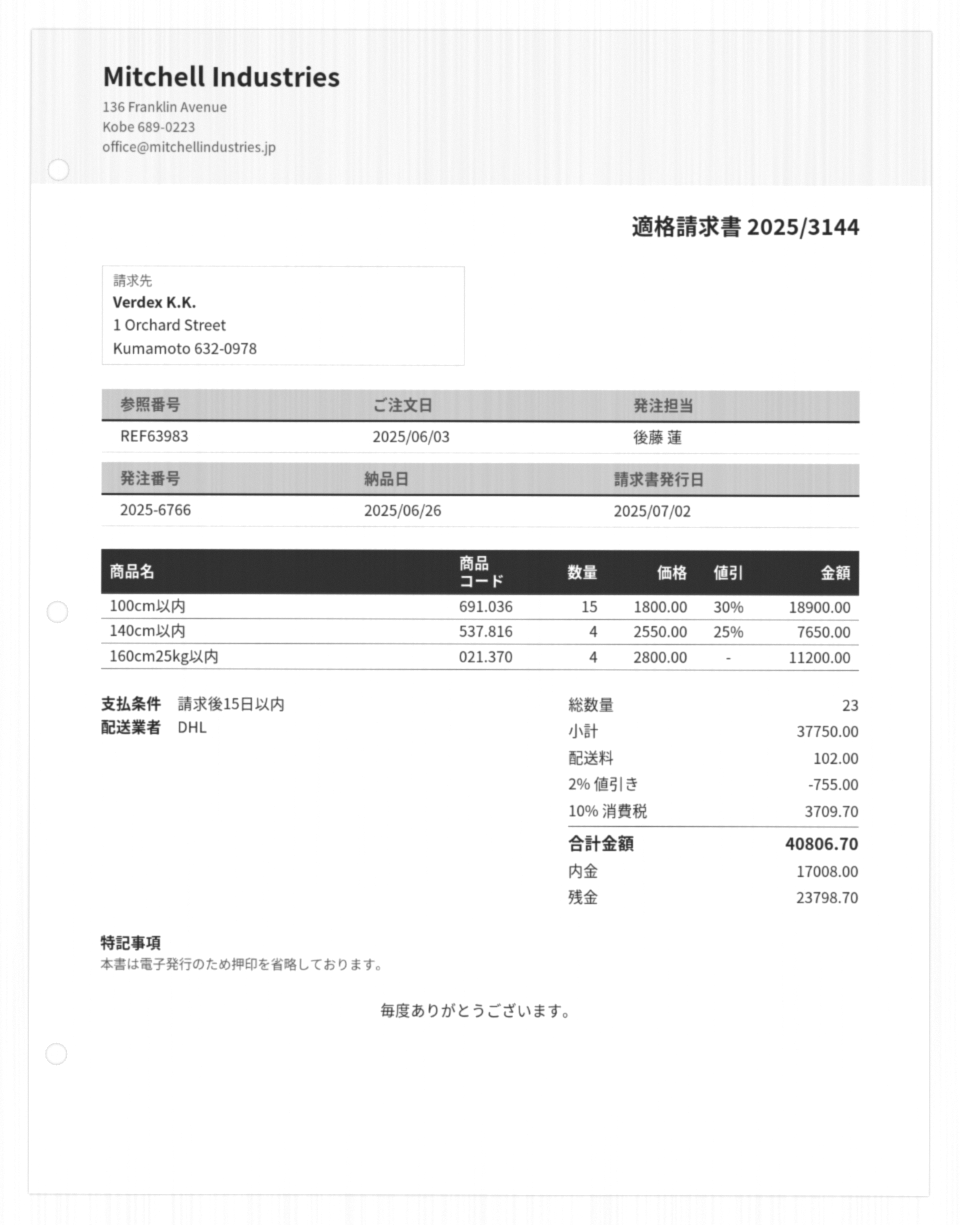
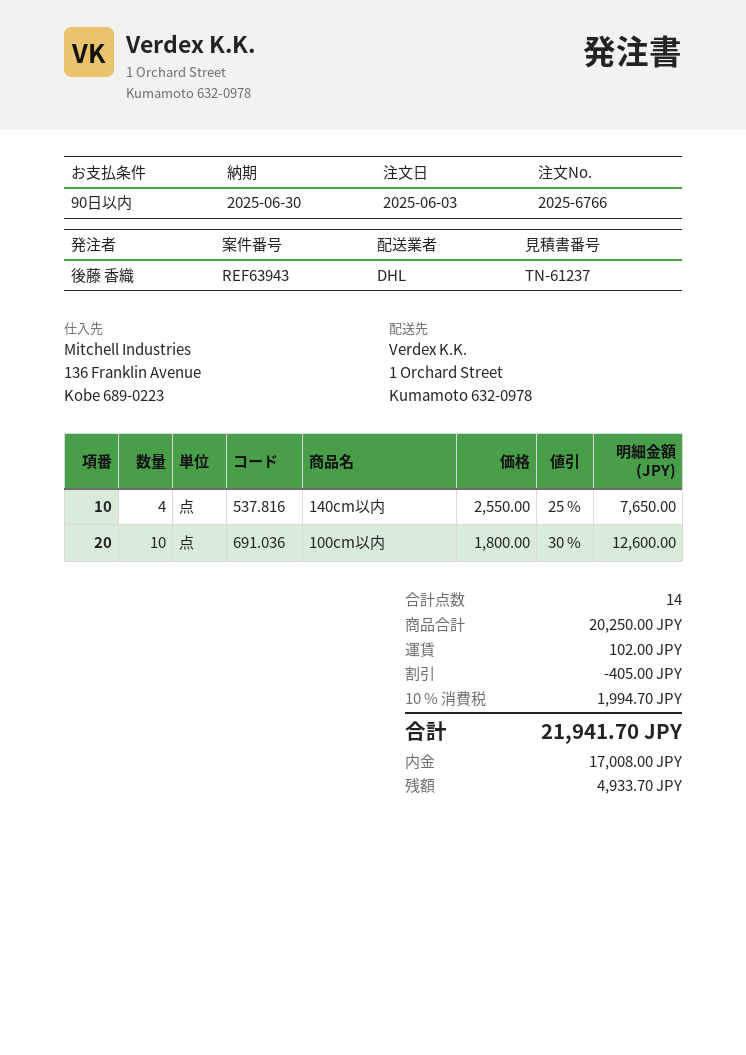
delivery date: 2025-06-26 -> 2025-06-30
payment terms: 15 days -> 90 days
reference: REF63983 -> REF63943
ordered by: 後藤 蓮 -> 後藤 香織
100cm以内: 15 x 1800.00 - 30% = 18900.00 -> 10 x 1800.00 - 30% = 12600.00
160cm25kg以内: 4 x 2800.00 = 11200.00 -> none
total quantity: 23 -> 14
subtotal: 37750.00 -> 20250.00
discount: 755.00 -> 405.00
tax: 10% = 3709.70 -> 10% = 1994.70
total: 40806.70 -> 21941.70
balance: 23798.70 -> 4933.70

